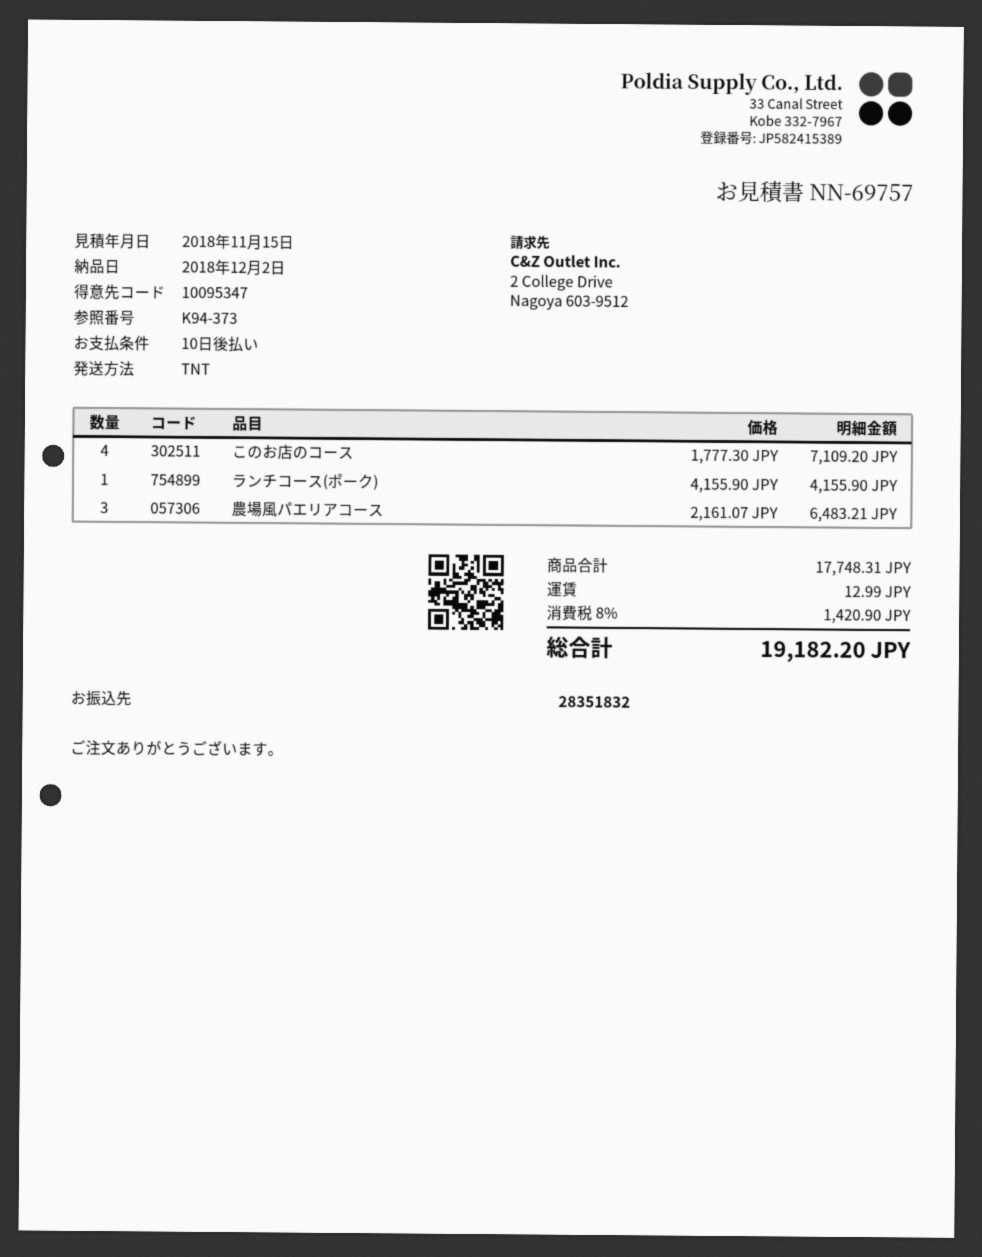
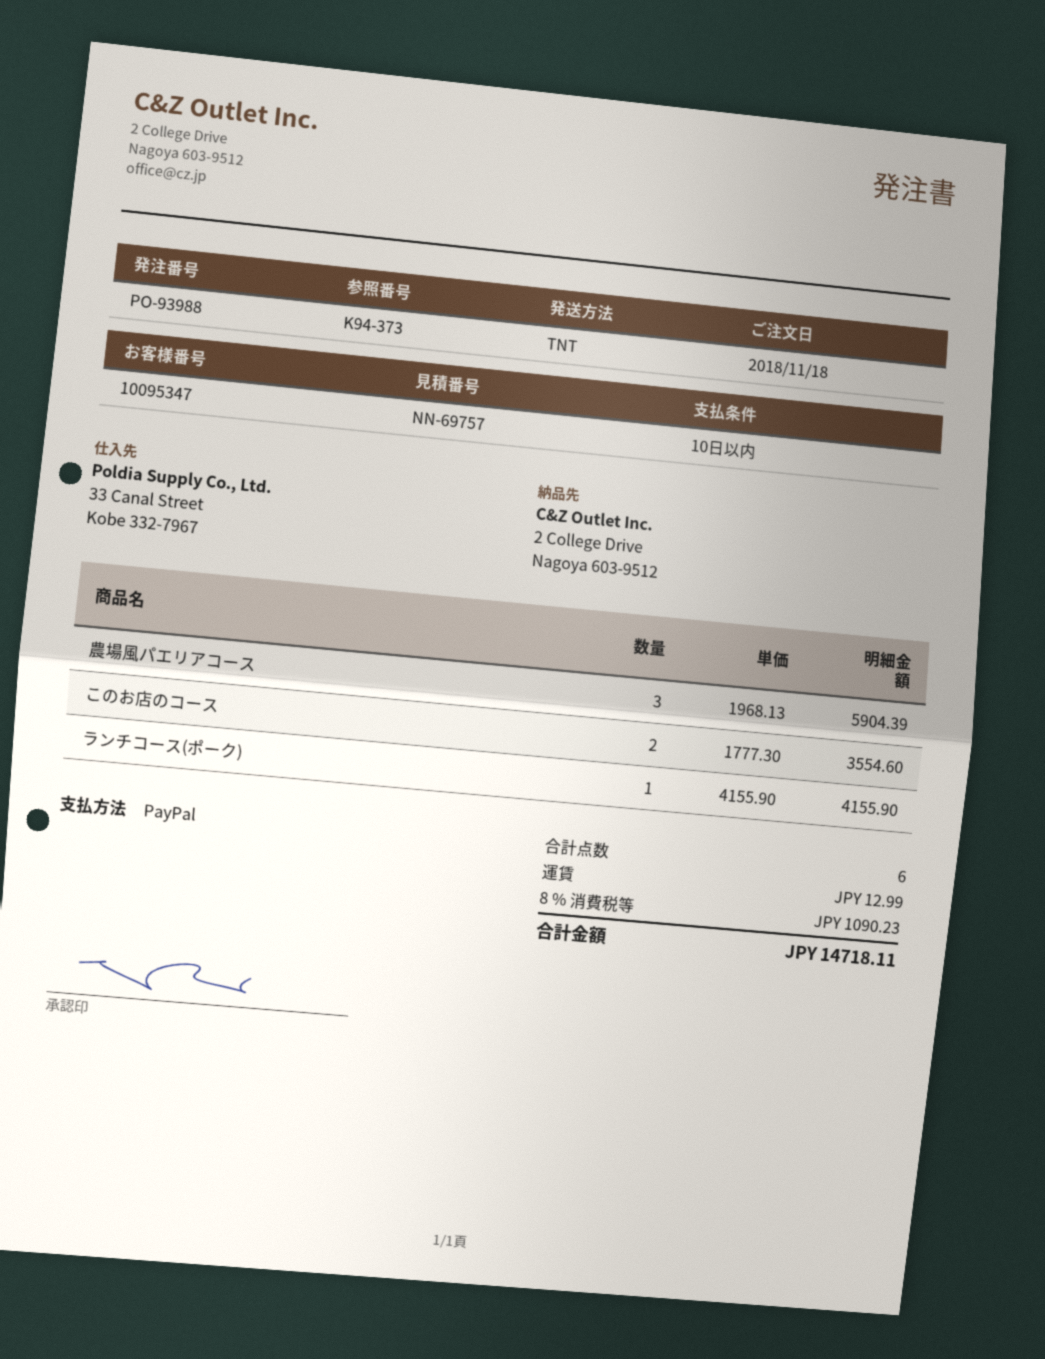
このお店のコース: 4 x 1777.30 = 7109.20 -> 2 x 1777.30 = 3554.60
農場風パエリアコース: 3 x 2161.07 = 6483.21 -> 3 x 1968.13 = 5904.39
tax: 8% = 1420.90 -> 8% = 1090.23
total: 19182.20 -> 14718.11

